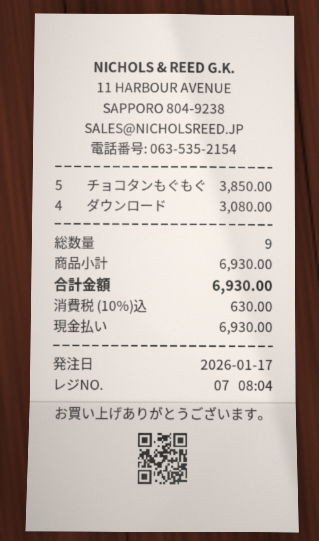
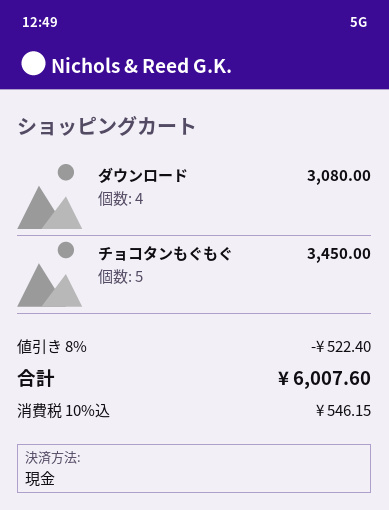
チョコタンもぐもぐ: 5 for 3850.00 -> 5 for 3450.00
discount: none -> 8% = 522.40
tax: 10% = 630.00 -> 10% = 546.15
total: 6930.00 -> 6007.60

